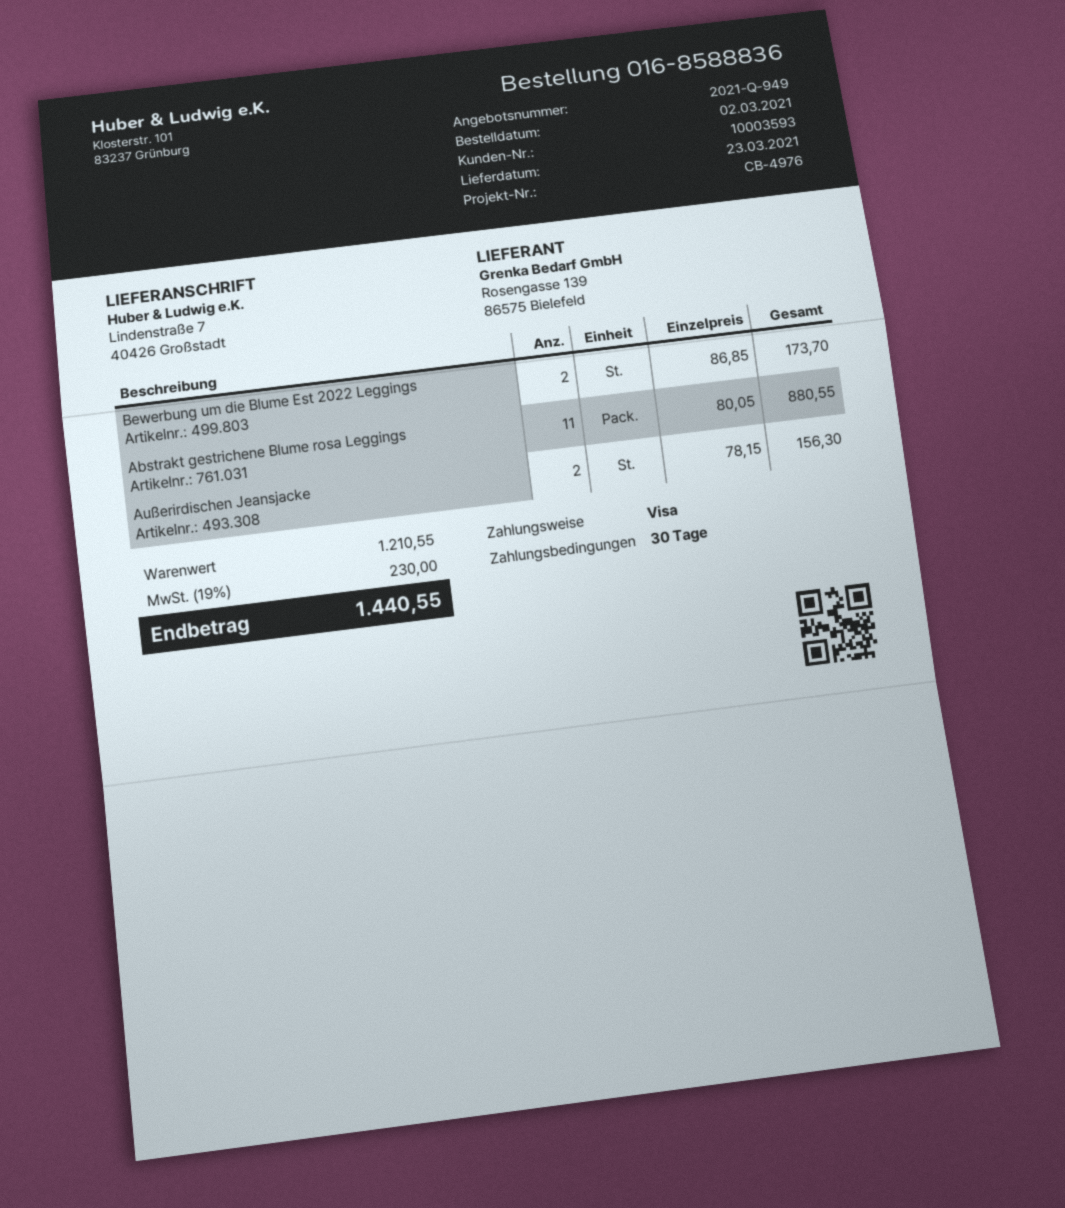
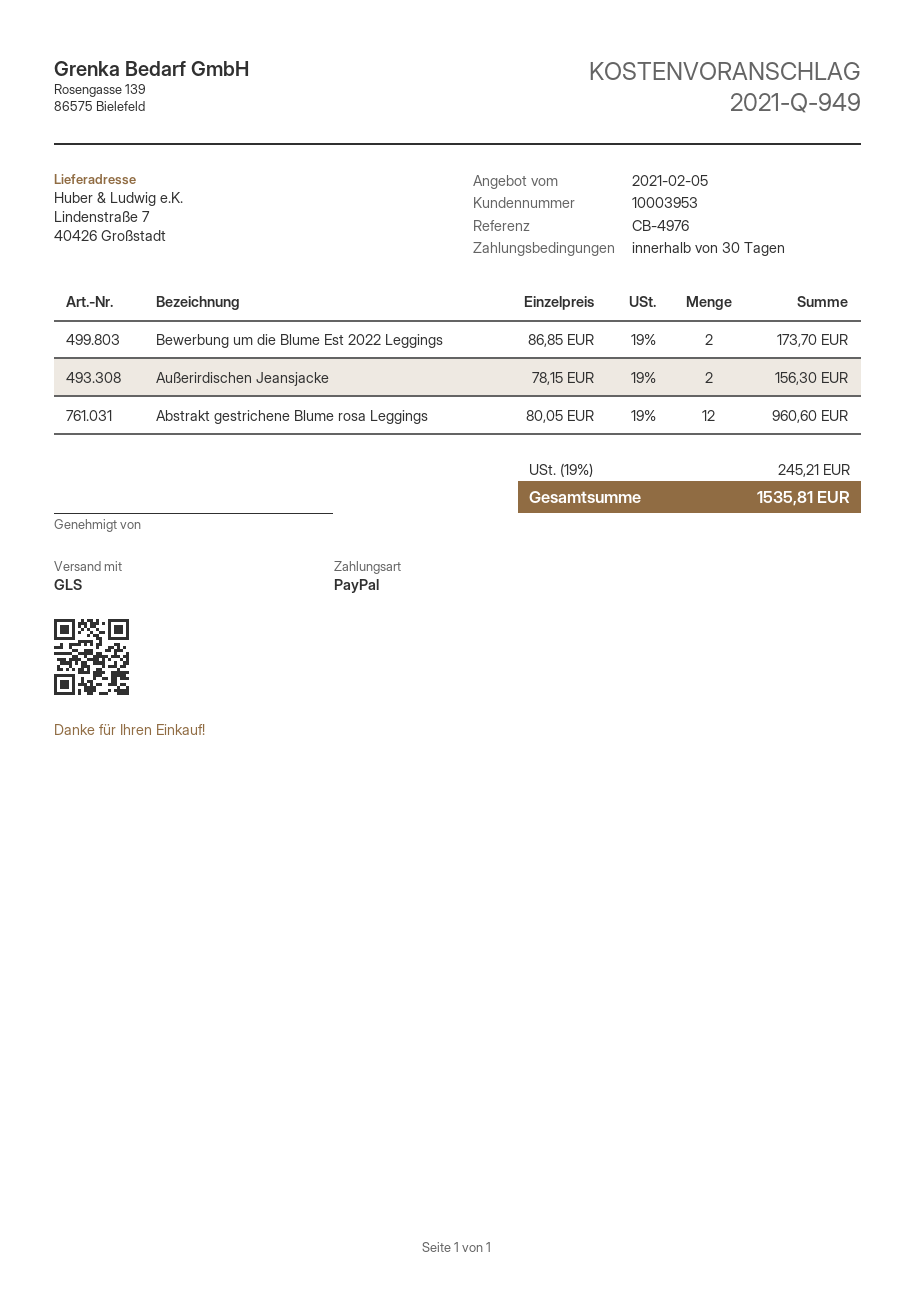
customer number: 10003593 -> 10003953
payment method: Visa -> PayPal
Abstrakt gestrichene Blume rosa Leggings: 11 x 80.05 = 880.55 -> 12 x 80.05 = 960.60
tax: 19% = 230.00 -> 19% = 245.21
total: 1440.55 -> 1535.81

